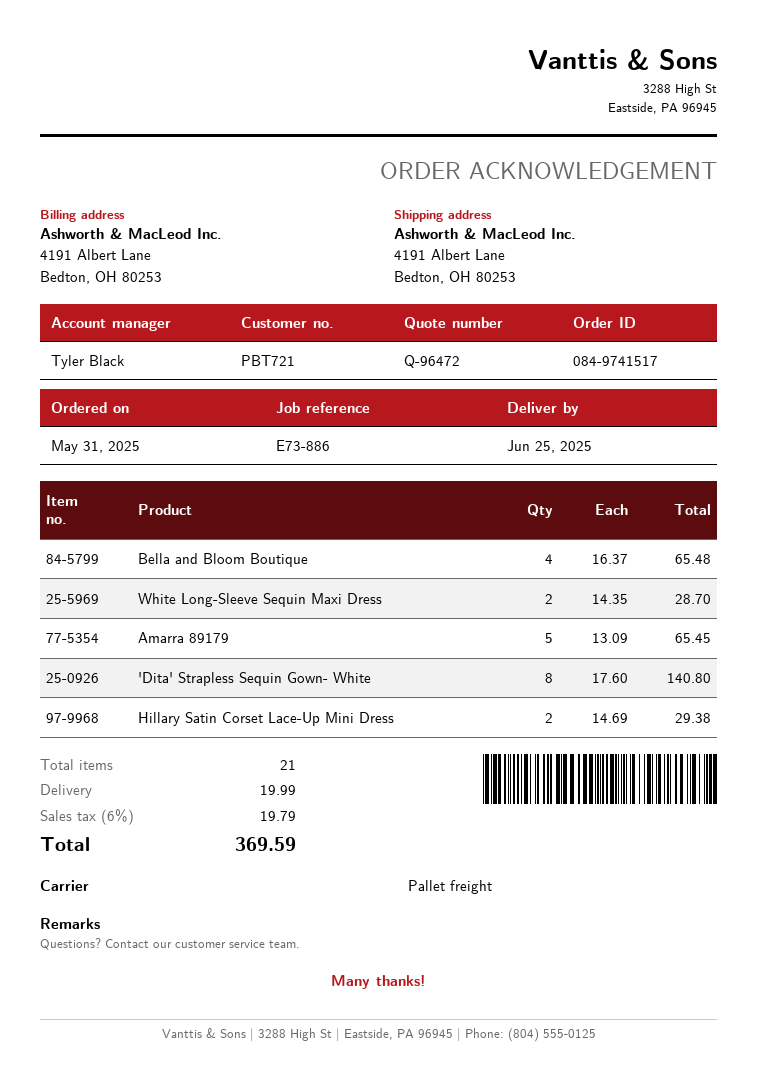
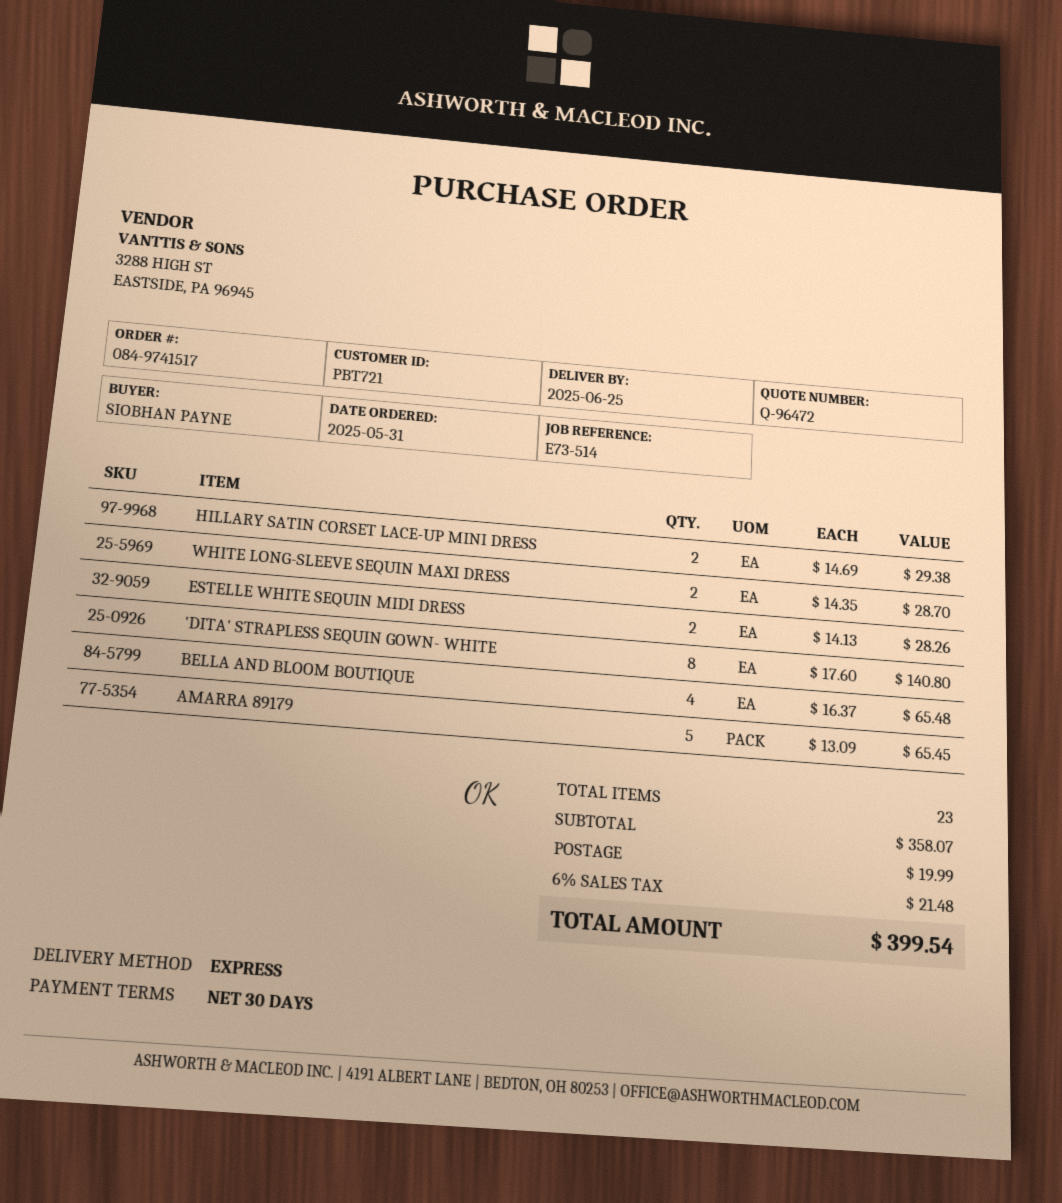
reference: E73-886 -> E73-514
shipping method: pallet freight -> express
ESTELLE WHITE SEQUIN MIDI DRESS: none -> 2 x 14.13 = 28.26
total quantity: 21 -> 23
tax: 6% = 19.79 -> 6% = 21.48
total: 369.59 -> 399.54

